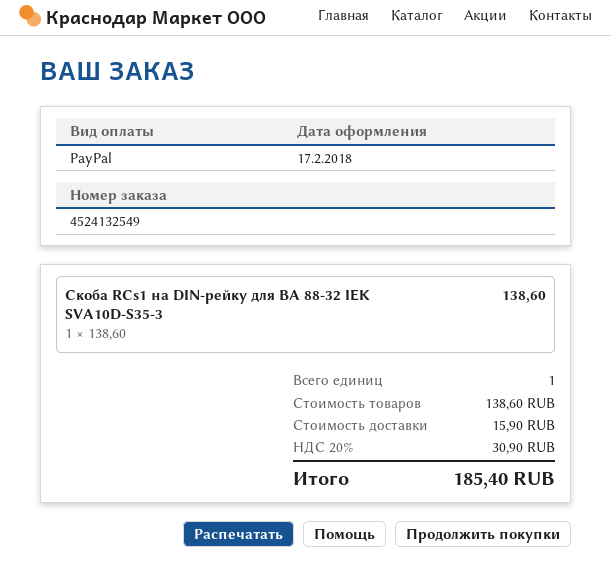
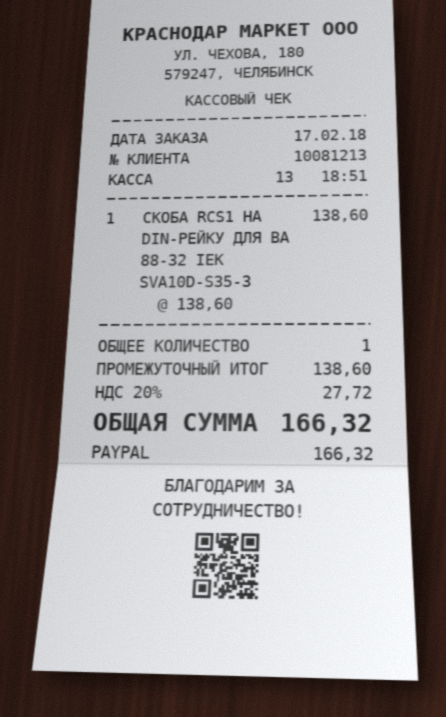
shipping: 15.90 -> none
tax: 20% = 30.90 -> 20% = 27.72
total: 185.40 -> 166.32

